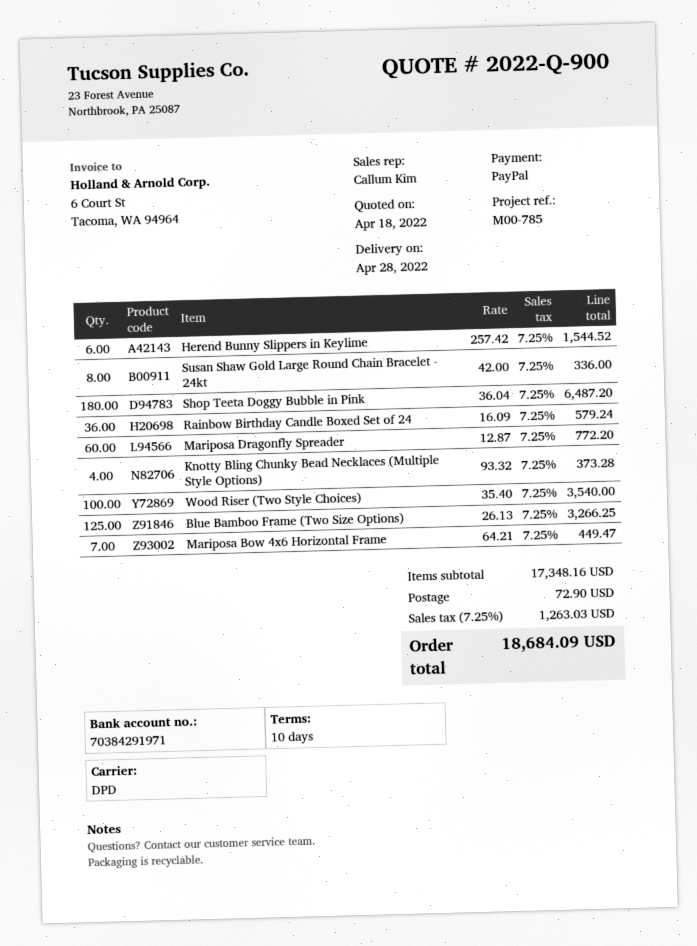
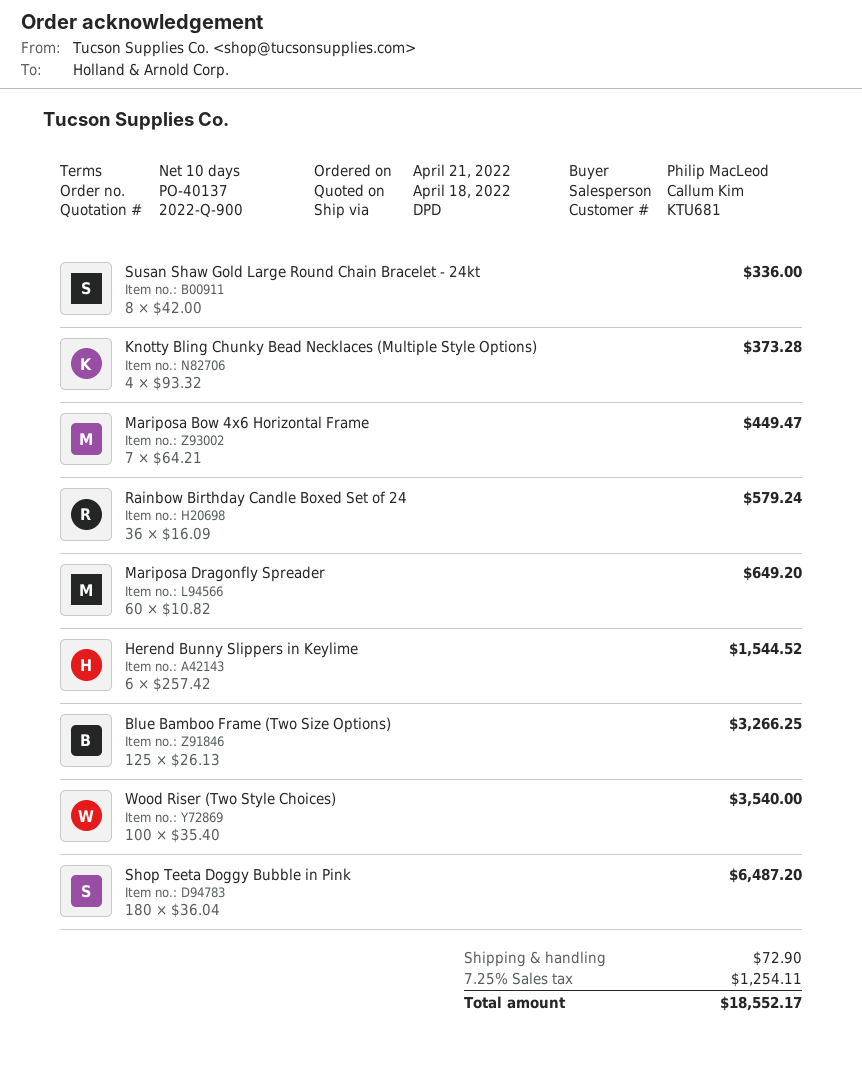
Mariposa Dragonfly Spreader: 60 x 12.87 = 772.20 -> 60 x 10.82 = 649.20
tax: 7.25% = 1263.03 -> 7.25% = 1254.11
total: 18684.09 -> 18552.17

